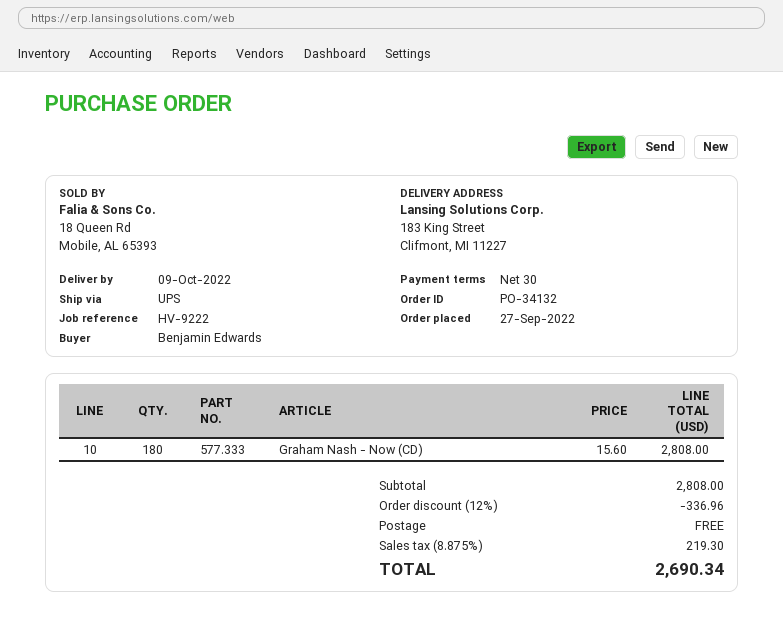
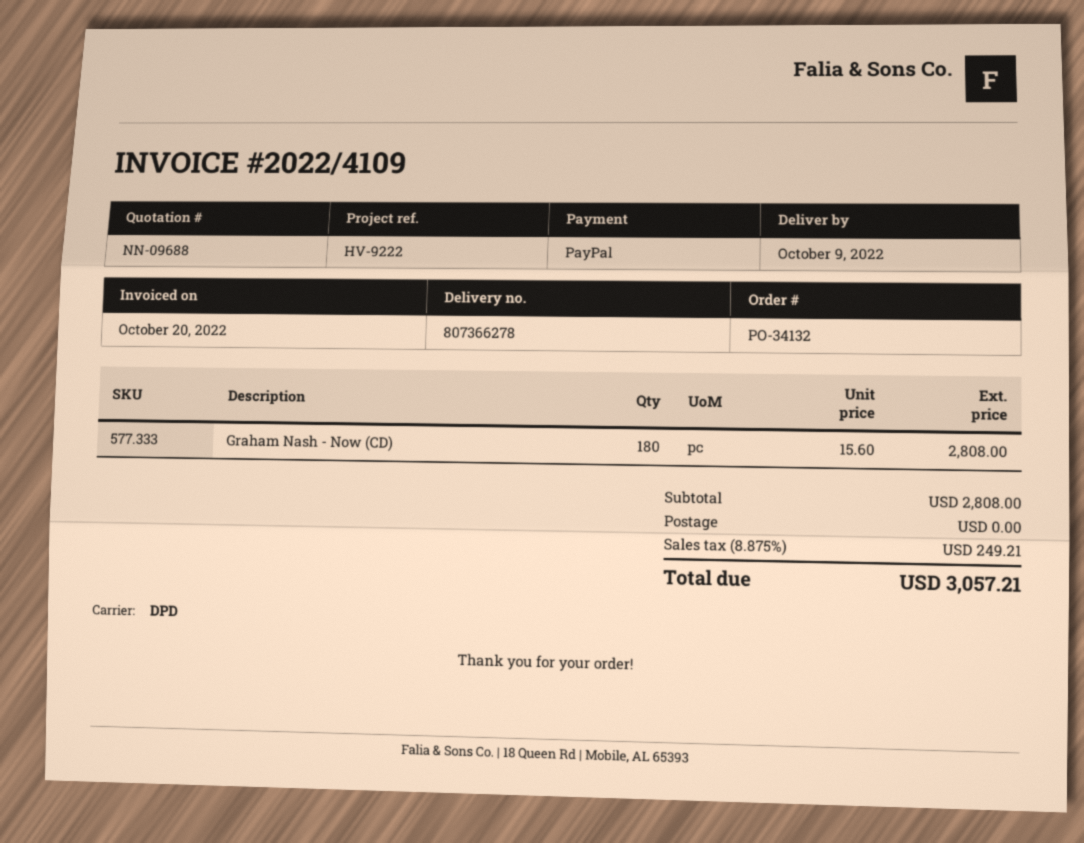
shipping method: UPS -> DPD
discount: 12% = 336.96 -> none
tax: 8.875% = 219.30 -> 8.875% = 249.21
total: 2690.34 -> 3057.21

